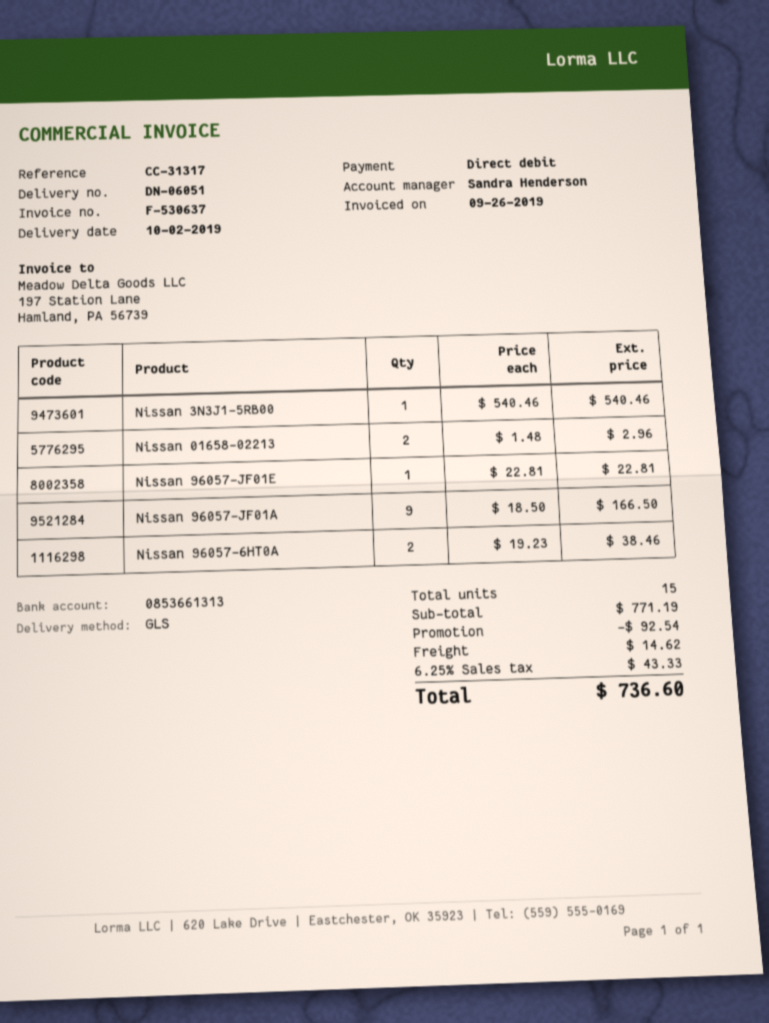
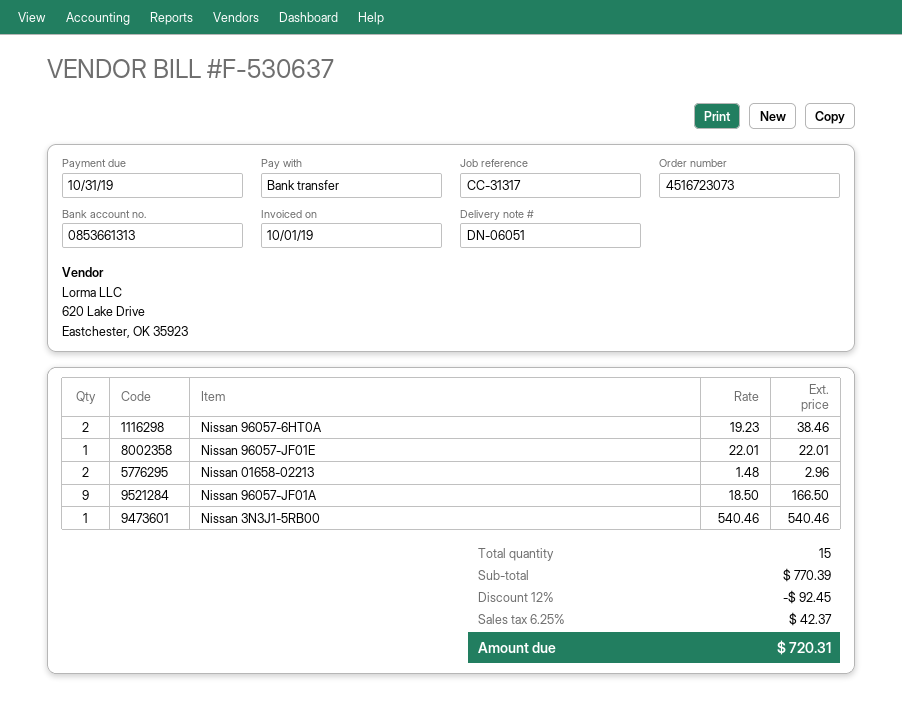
invoice date: 2019-09-26 -> 2019-10-01
payment method: direct debit -> bank transfer
Nissan 96057-JF01E: 1 x 22.81 = 22.81 -> 1 x 22.01 = 22.01
subtotal: 771.19 -> 770.39
discount: 92.54 -> 92.45
shipping: 14.62 -> none
tax: 6.25% = 43.33 -> 6.25% = 42.37
total: 736.60 -> 720.31

